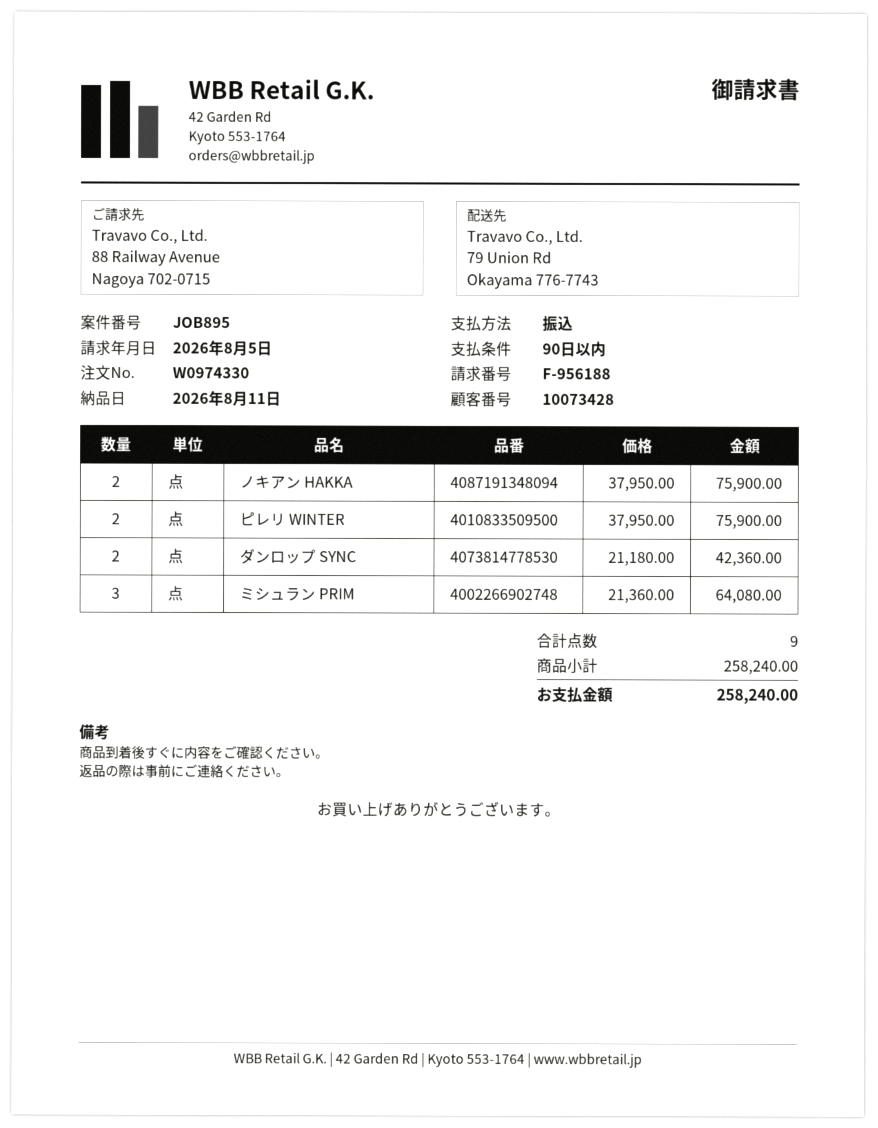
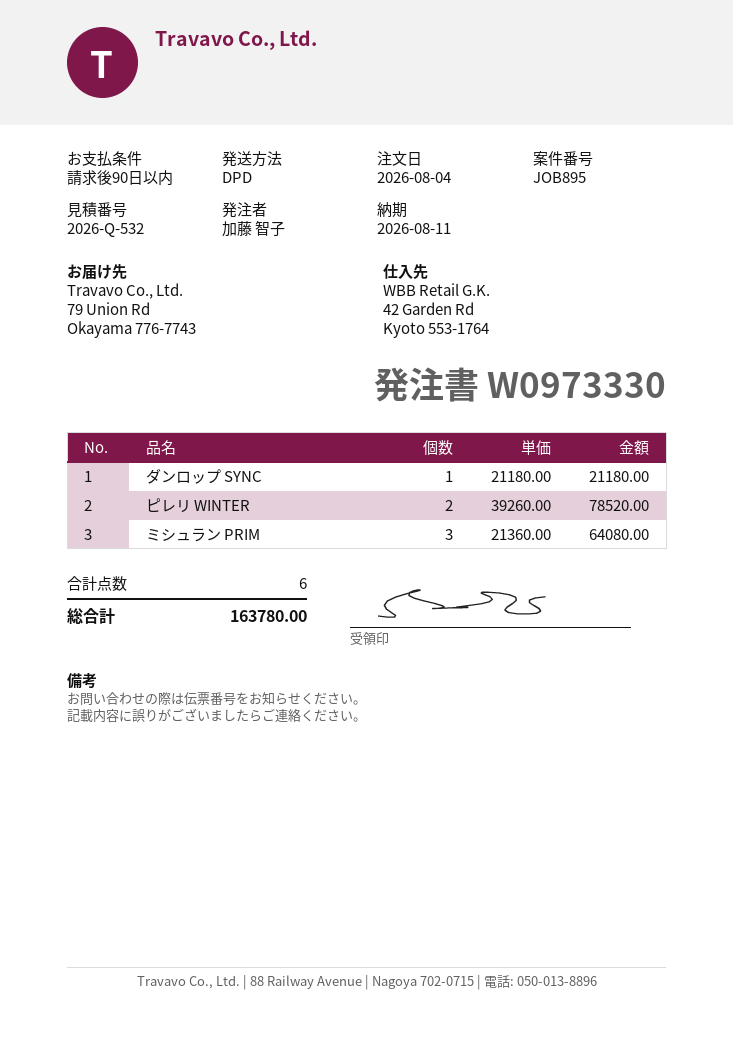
order number: W0974330 -> W0973330
ノキアン HAKKA: 2 x 37950.00 = 75900.00 -> none
ピレリ WINTER: 2 x 37950.00 = 75900.00 -> 2 x 39260.00 = 78520.00
ダンロップ SYNC: 2 x 21180.00 = 42360.00 -> 1 x 21180.00 = 21180.00
total quantity: 9 -> 6
total: 258240.00 -> 163780.00

